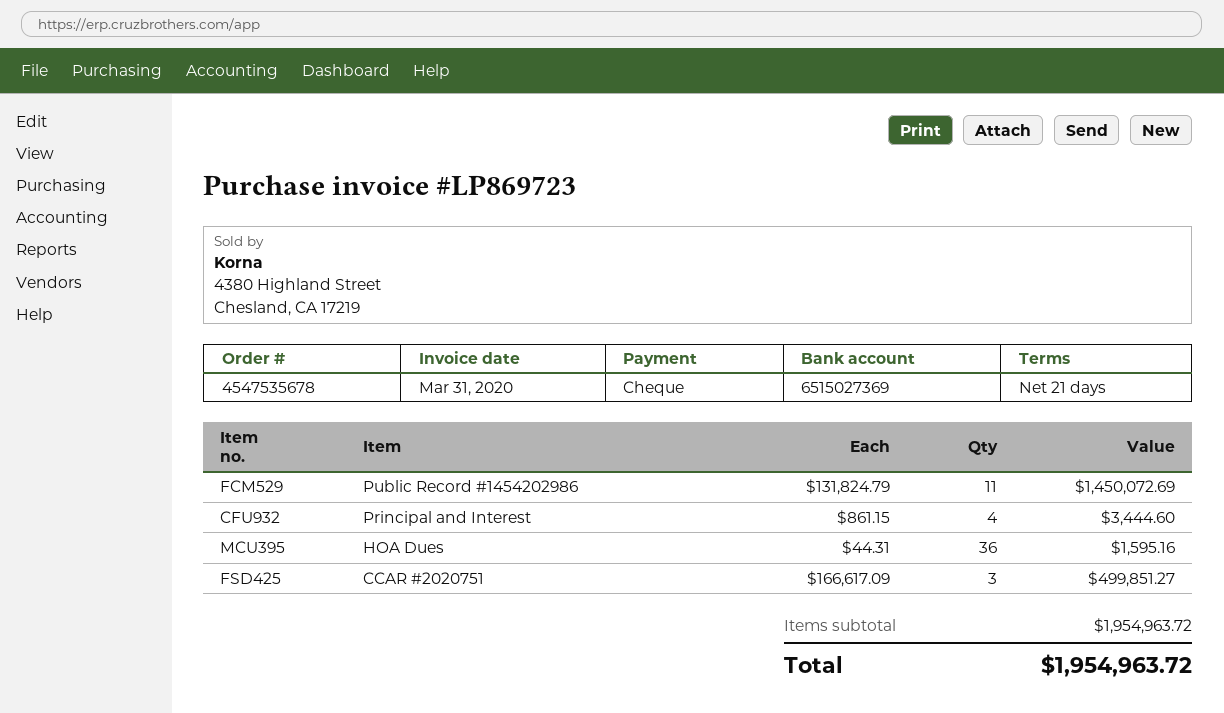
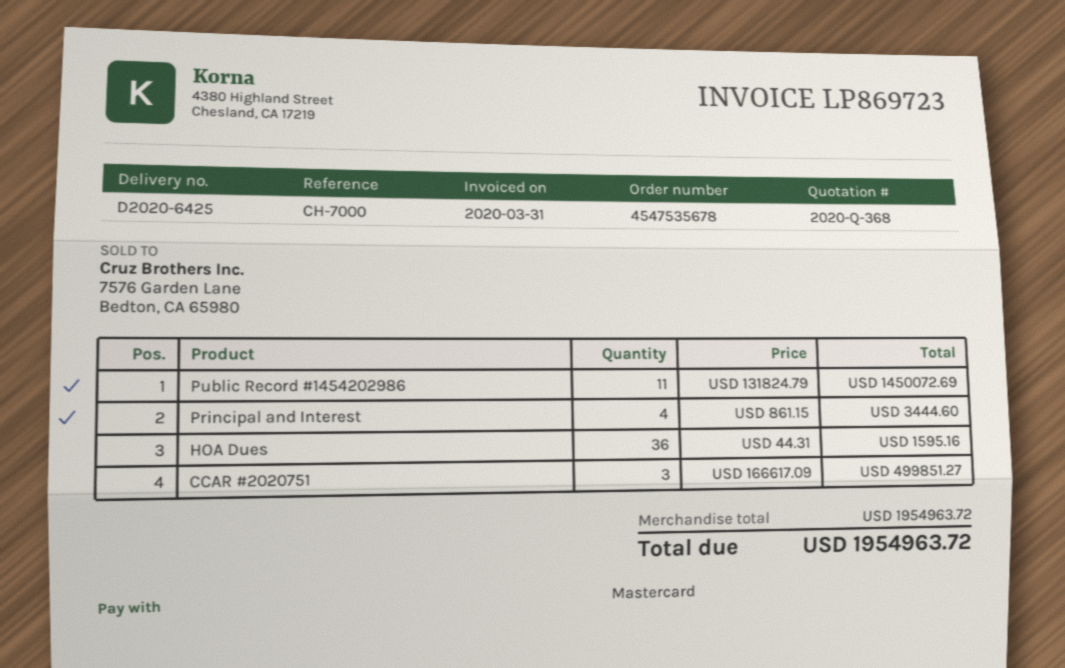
payment method: cheque -> Mastercard

